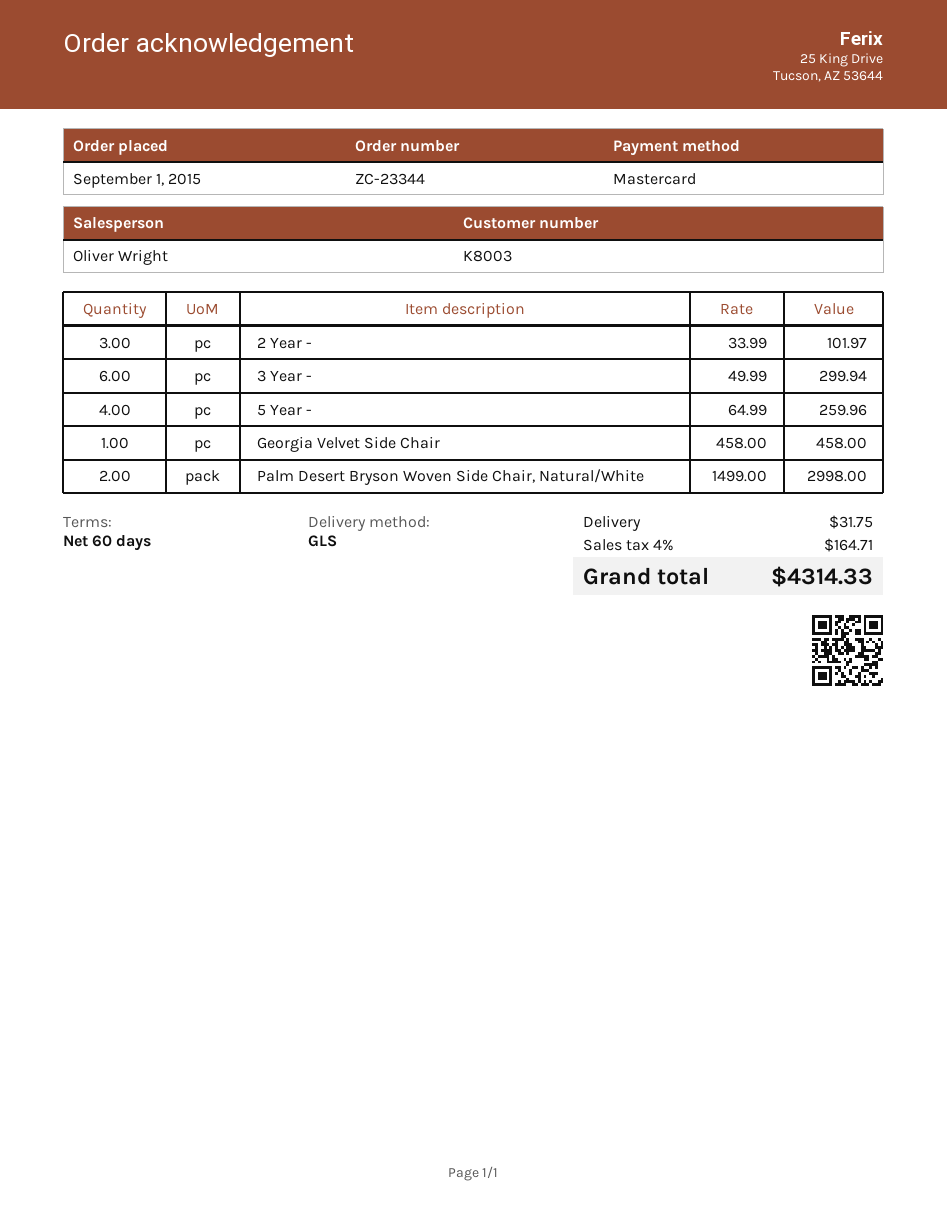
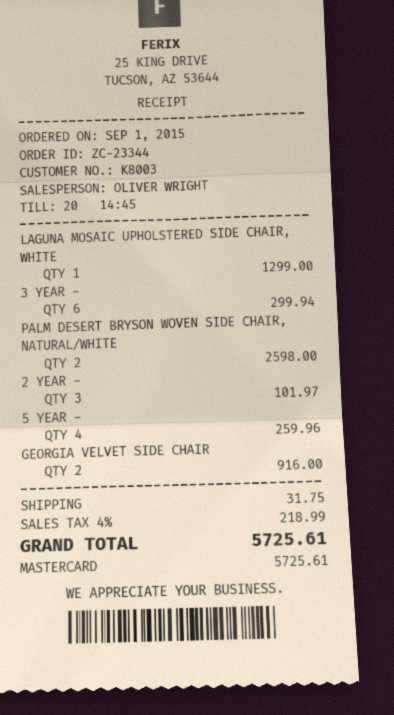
Georgia Velvet Side Chair: 1 for 458.00 -> 2 for 916.00
Palm Desert Bryson Woven Side Chair, Natural/White: 2 for 2998.00 -> 2 for 2598.00
LAGUNA MOSAIC UPHOLSTERED SIDE CHAIR, WHITE: none -> 1 for 1299.00
tax: 4% = 164.71 -> 4% = 218.99
total: 4314.33 -> 5725.61

